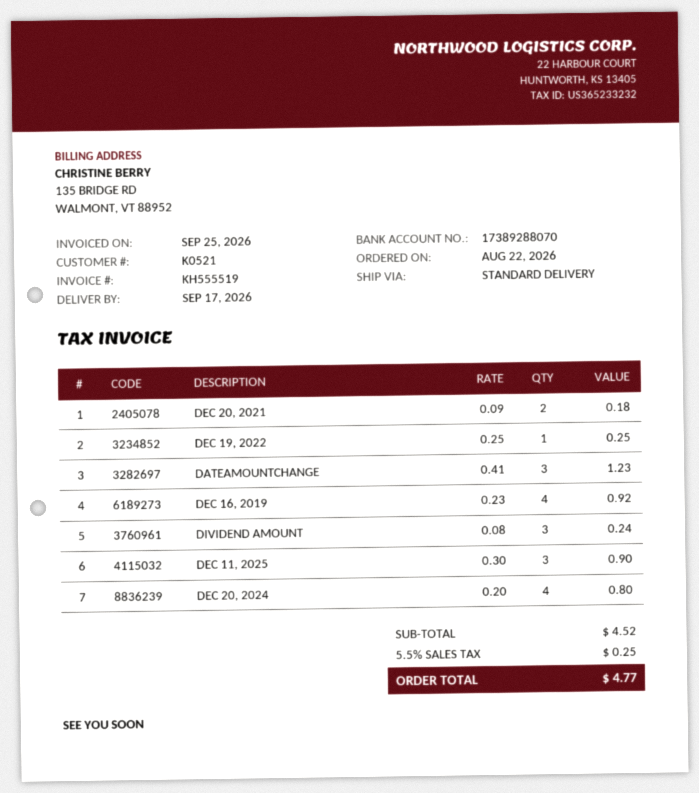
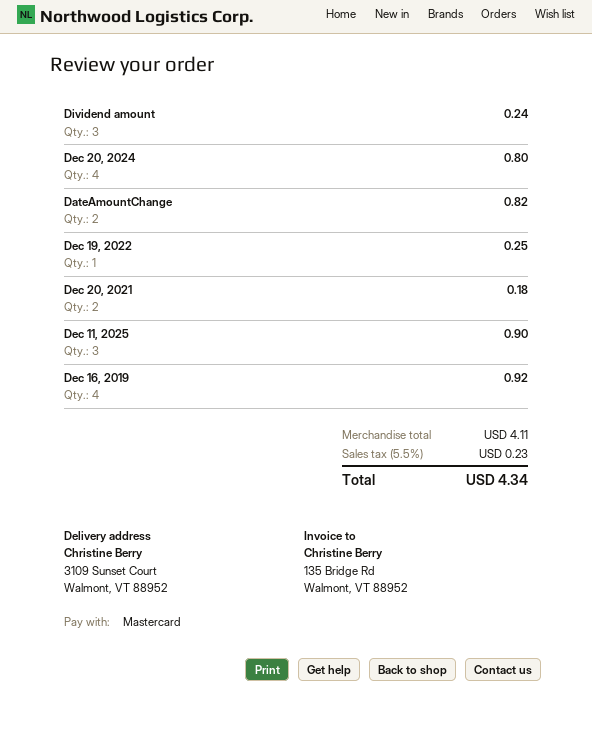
DATEAMOUNTCHANGE: 3 for 1.23 -> 2 for 0.82
subtotal: 4.52 -> 4.11
tax: 5.5% = 0.25 -> 5.5% = 0.23
total: 4.77 -> 4.34

